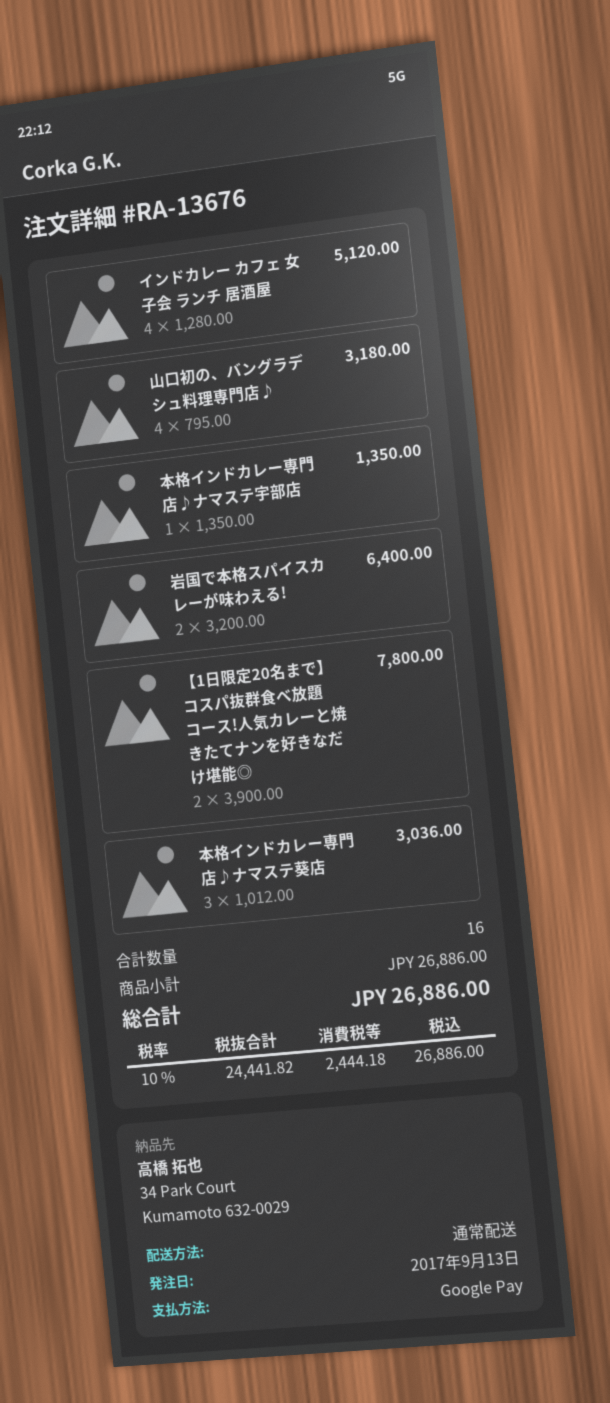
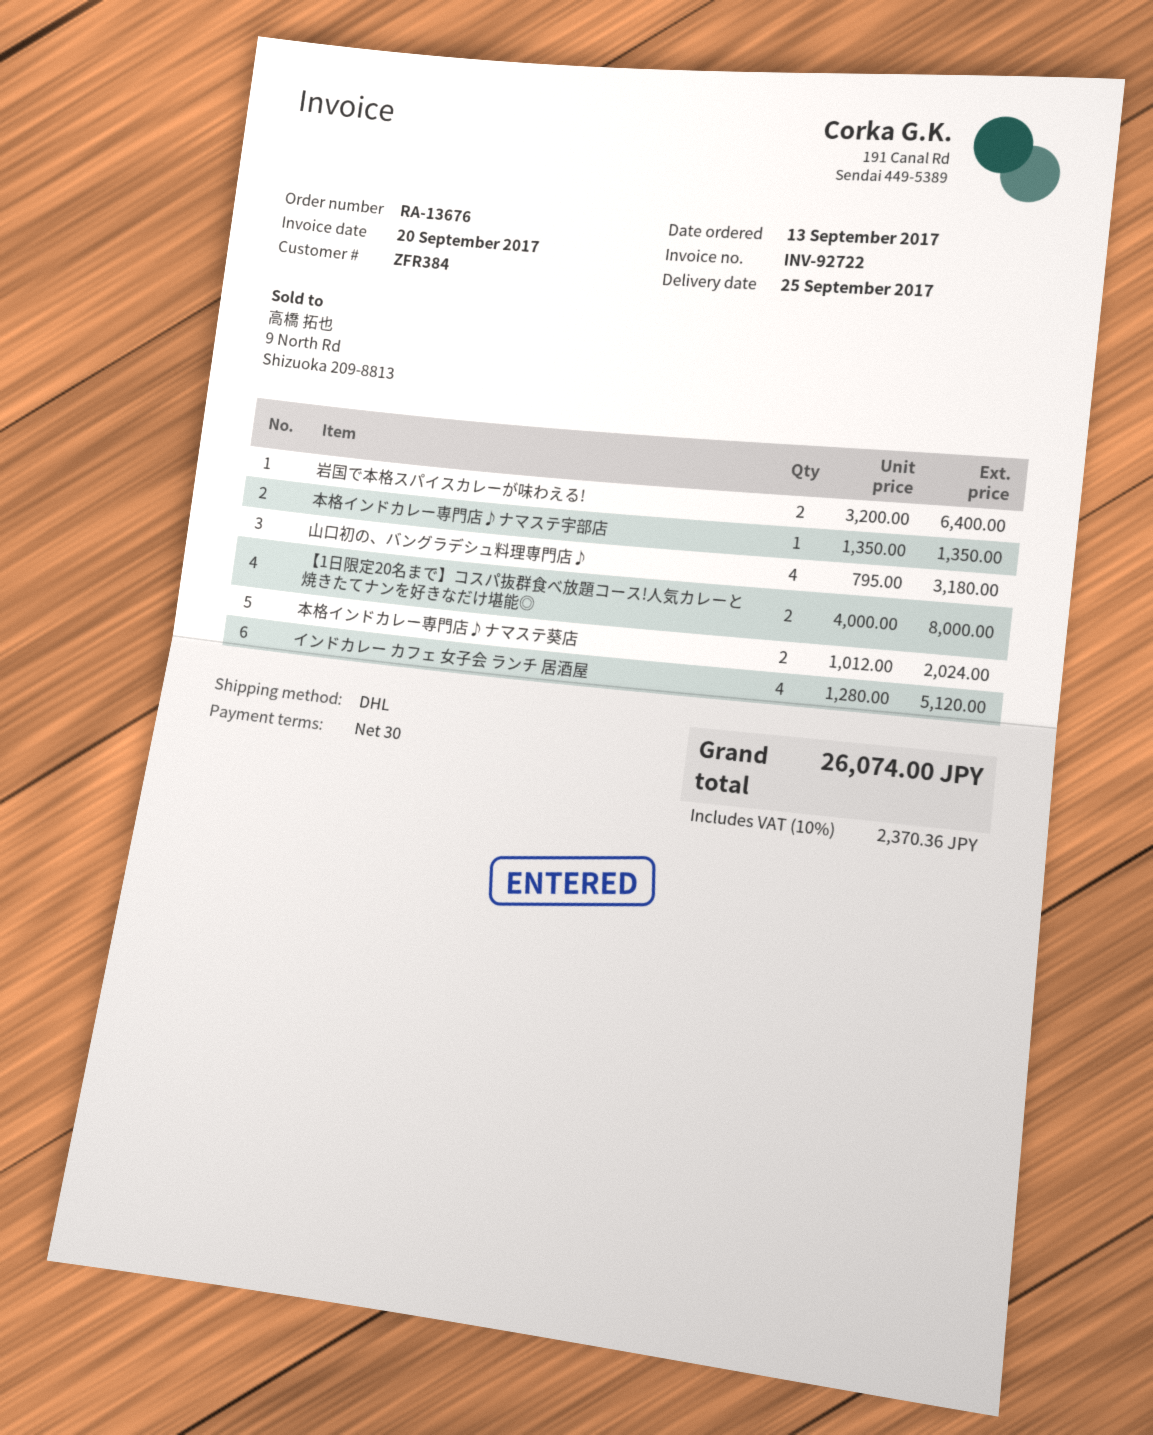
shipping method: standard -> DHL
【1日限定20名まで】コスパ抜群食べ放題コース!人気カレーと焼きたてナンを好きなだけ堪能◎: 2 x 3900.00 = 7800.00 -> 2 x 4000.00 = 8000.00
本格インドカレー専門店♪ナマステ葵店: 3 x 1012.00 = 3036.00 -> 2 x 1012.00 = 2024.00
tax: 10% = 2444.18 -> 10% = 2370.36
total: 26886.00 -> 26074.00

